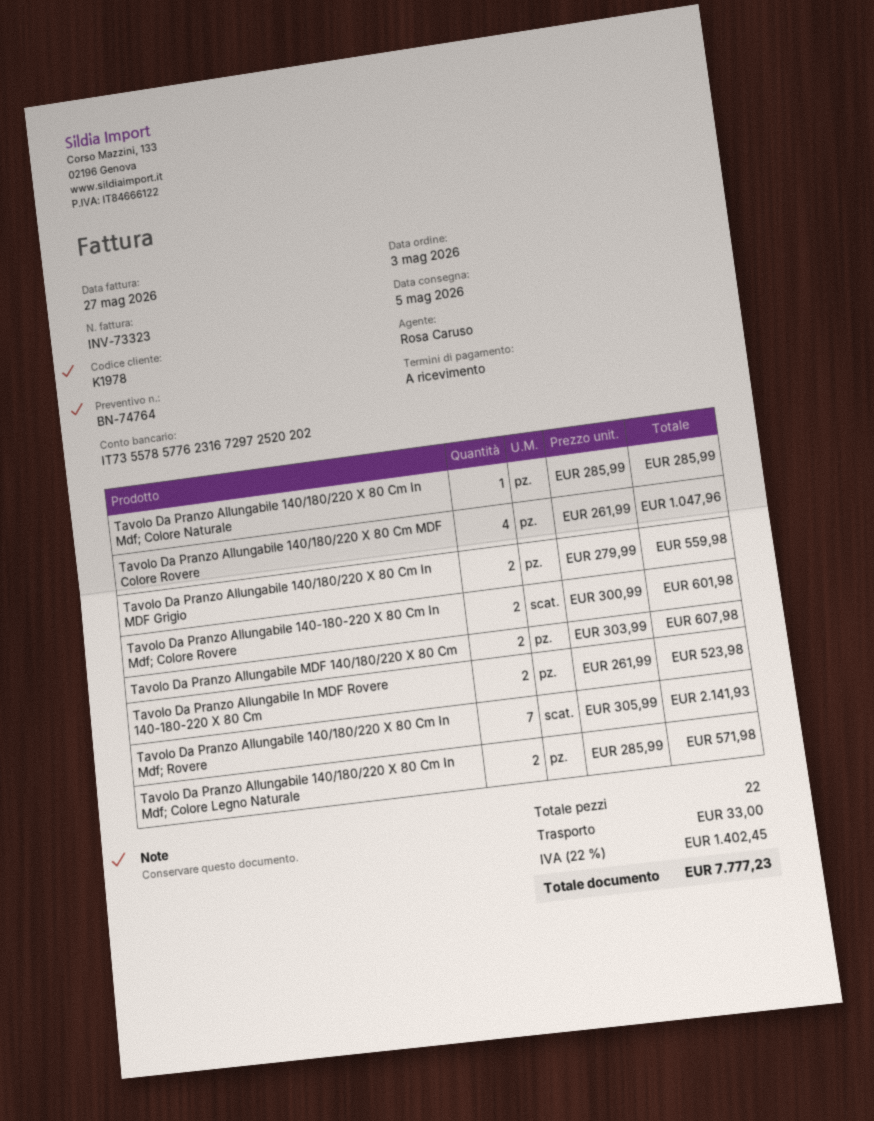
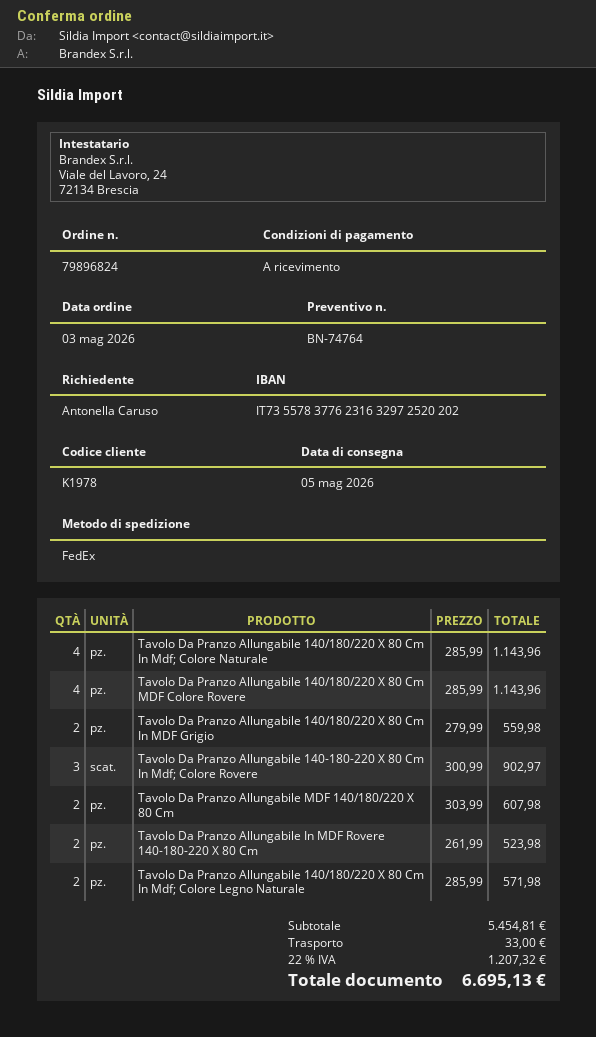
bank account: IT7355785776231672972520202 -> IT7355783776231632972520202
Tavolo Da Pranzo Allungabile 140/180/220 X 80 Cm In Mdf; Colore Naturale: 1 x 285.99 = 285.99 -> 4 x 285.99 = 1143.96
Tavolo Da Pranzo Allungabile 140/180/220 X 80 Cm MDF Colore Rovere: 4 x 261.99 = 1047.96 -> 4 x 285.99 = 1143.96
Tavolo Da Pranzo Allungabile 140-180-220 X 80 Cm In Mdf; Colore Rovere: 2 x 300.99 = 601.98 -> 3 x 300.99 = 902.97
Tavolo Da Pranzo Allungabile 140/180/220 X 80 Cm In Mdf; Rovere: 7 x 305.99 = 2141.93 -> none
tax: 22% = 1402.45 -> 22% = 1207.32
total: 7777.23 -> 6695.13

